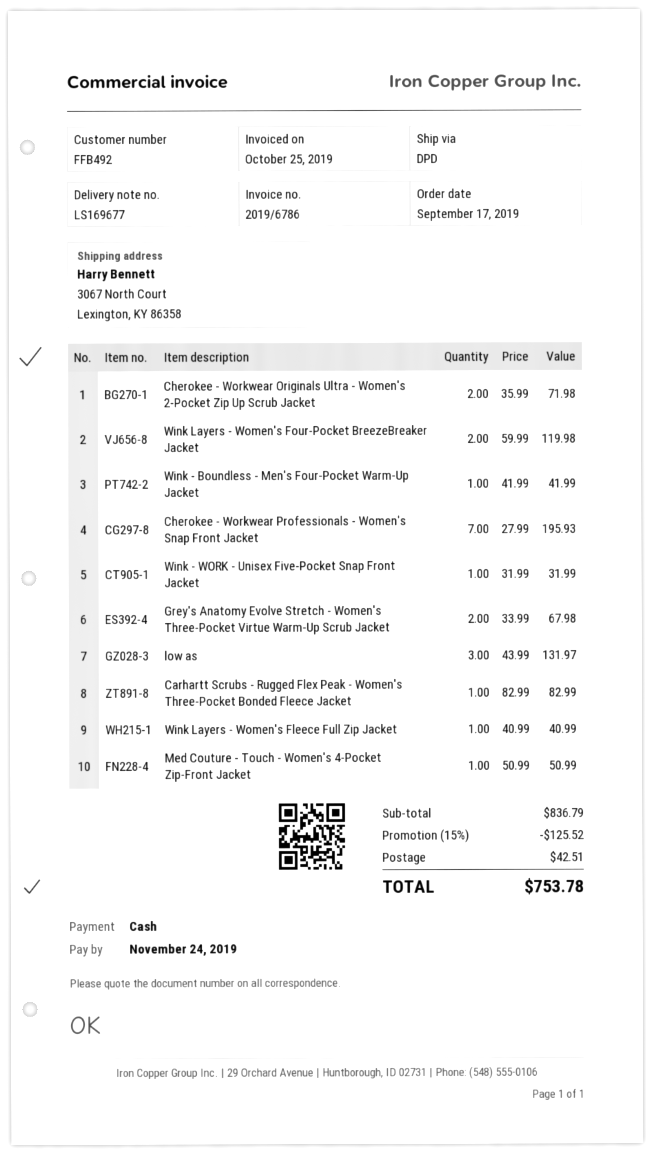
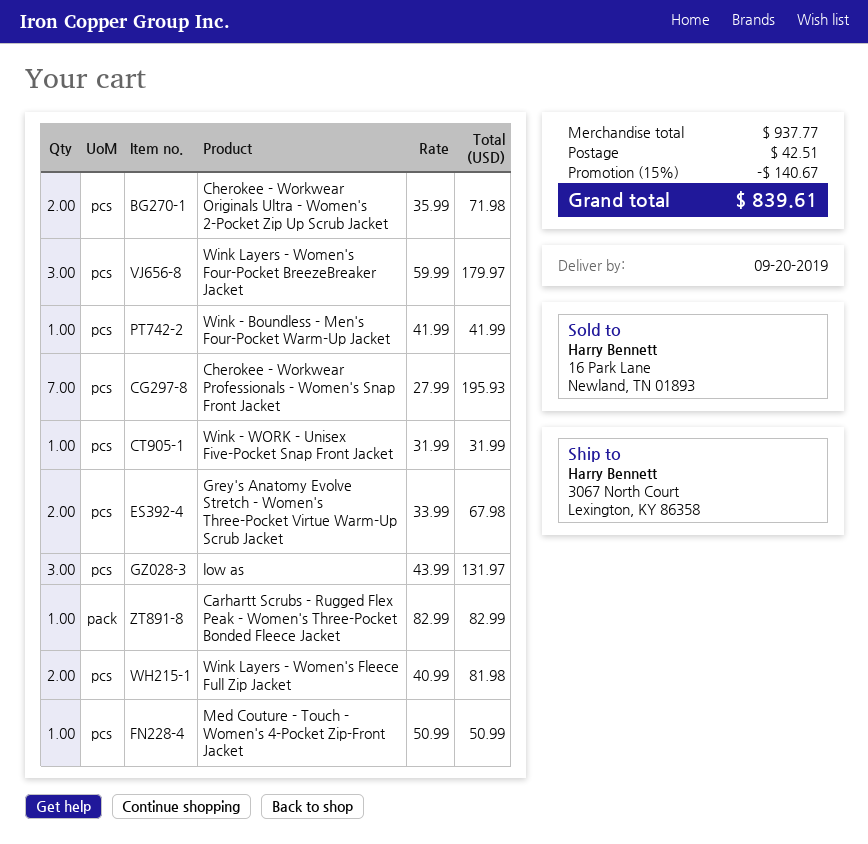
Wink Layers - Women's Four-Pocket BreezeBreaker Jacket: 2 x 59.99 = 119.98 -> 3 x 59.99 = 179.97
Wink Layers - Women's Fleece Full Zip Jacket: 1 x 40.99 = 40.99 -> 2 x 40.99 = 81.98
subtotal: 836.79 -> 937.77
discount: 15% = 125.52 -> 15% = 140.67
total: 753.78 -> 839.61

